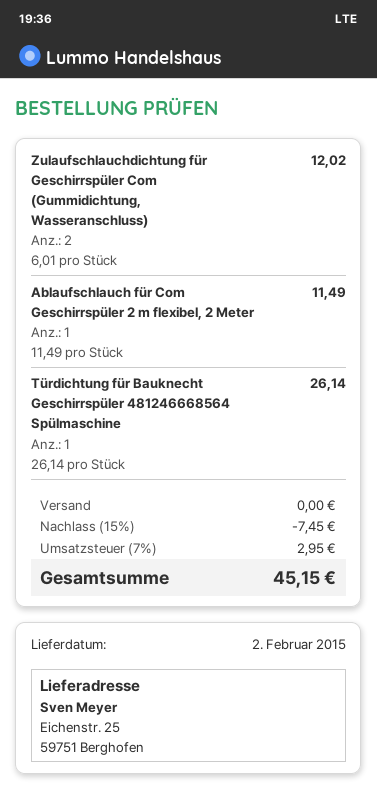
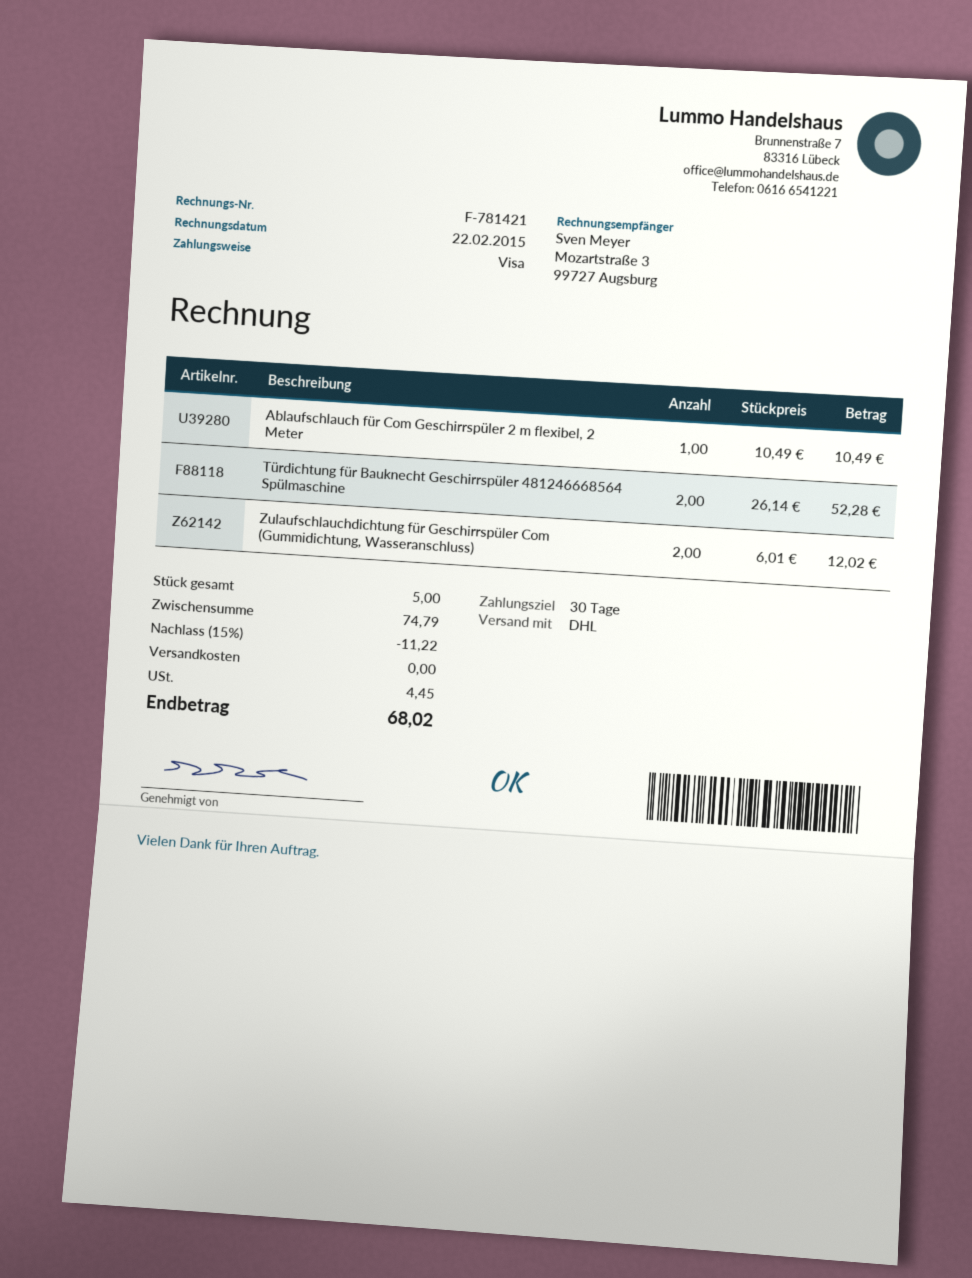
Ablaufschlauch für Com Geschirrspüler 2 m flexibel, 2 Meter: 1 x 11.49 = 11.49 -> 1 x 10.49 = 10.49
Türdichtung für Bauknecht Geschirrspüler 481246668564 Spülmaschine: 1 x 26.14 = 26.14 -> 2 x 26.14 = 52.28
discount: 15% = 7.45 -> 15% = 11.22
tax: 2.95 -> 4.45
total: 45.15 -> 68.02

